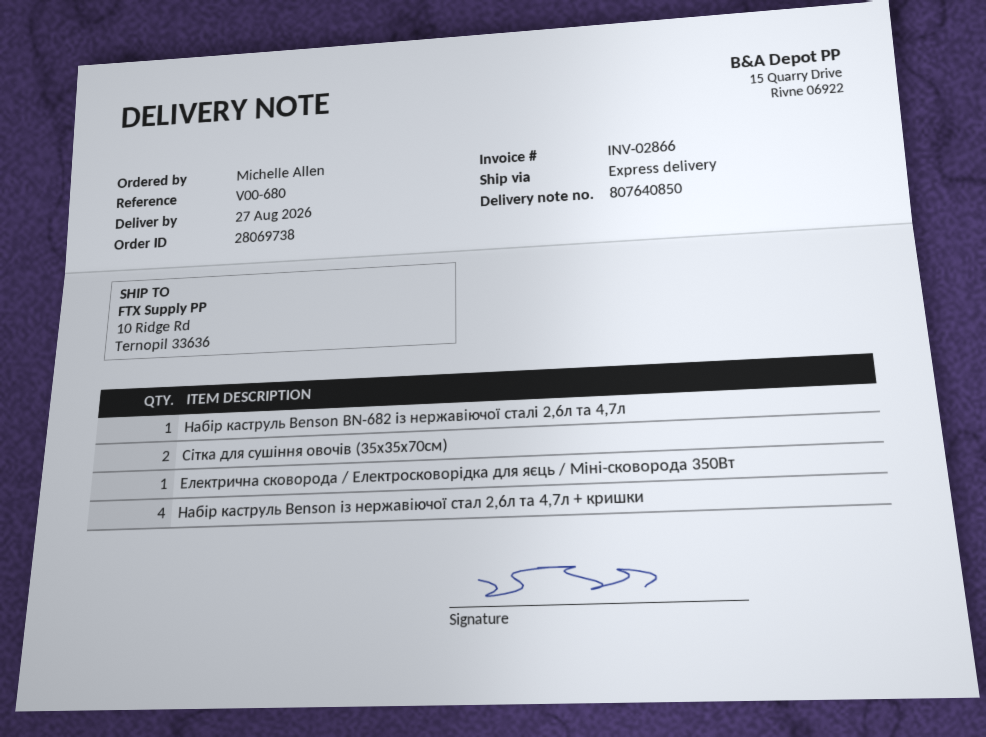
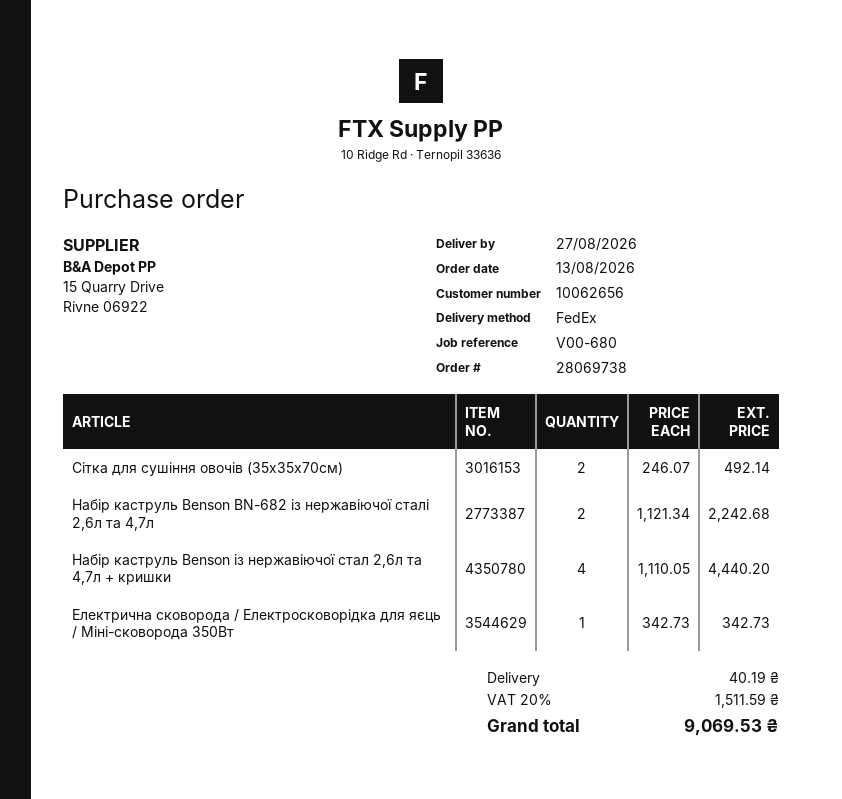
shipping method: express -> FedEx
Набір каструль Benson BN-682 із нержавіючої сталі 2,6л та 4,7л: 1 -> 2

